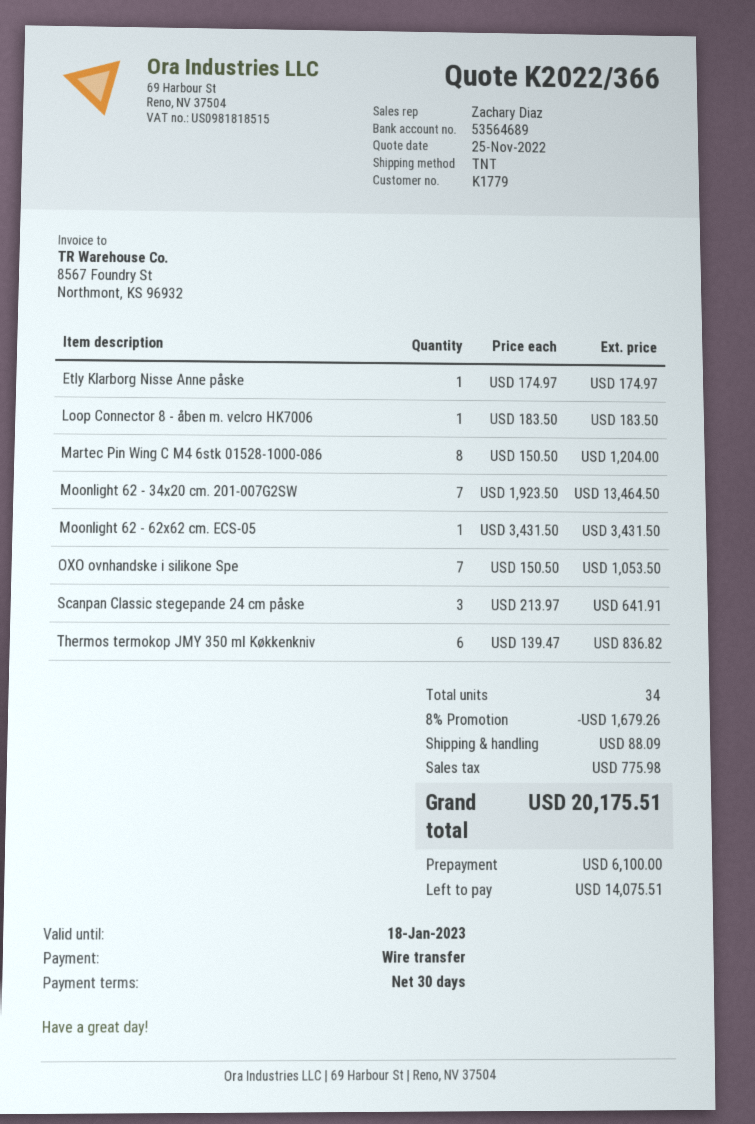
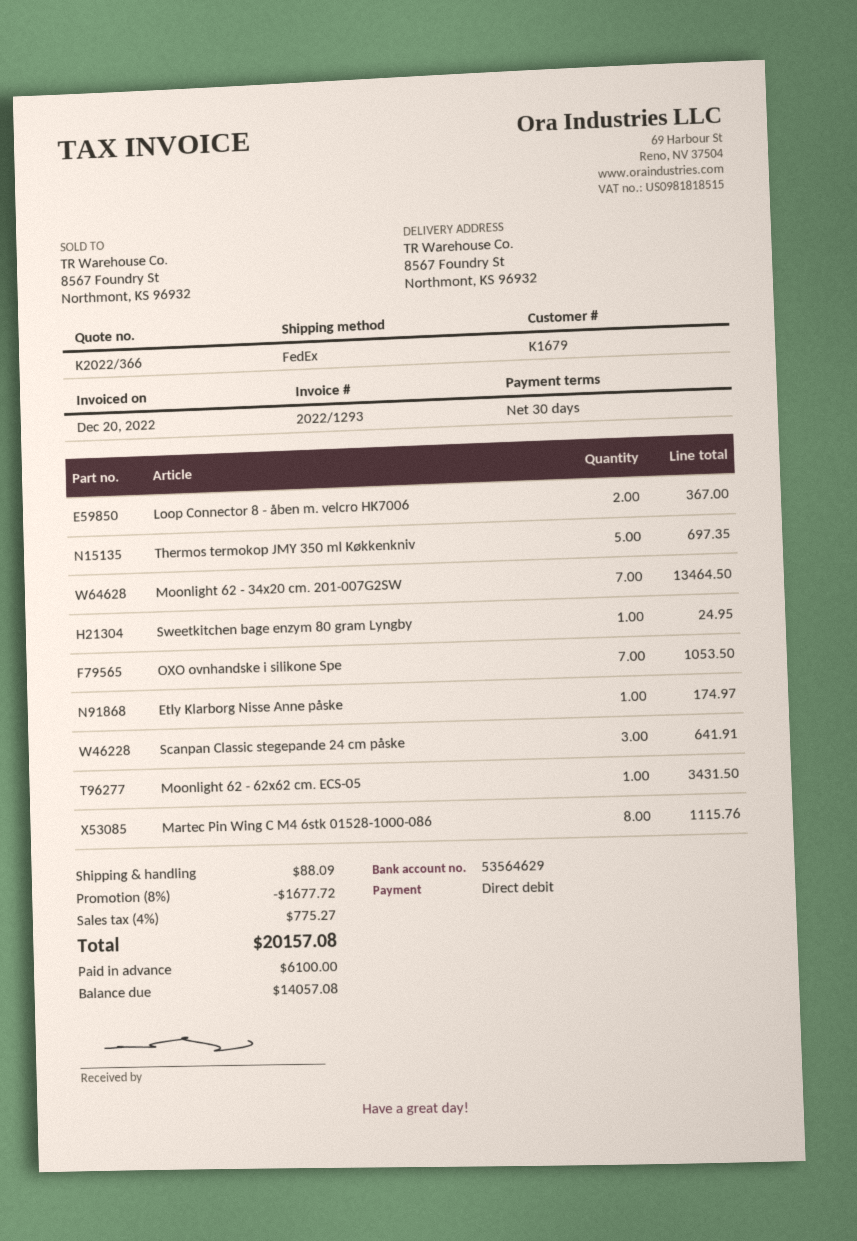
customer number: K1779 -> K1679
payment method: bank transfer -> direct debit
bank account: 53564689 -> 53564629
shipping method: TNT -> FedEx
Loop Connector 8 - åben m. velcro HK7006: 1 for 183.50 -> 2 for 367.00
Martec Pin Wing C M4 6stk 01528-1000-086: 8 for 1204.00 -> 8 for 1115.76
Thermos termokop JMY 350 ml Køkkenkniv: 6 for 836.82 -> 5 for 697.35
Sweetkitchen bage enzym 80 gram Lyngby: none -> 1 for 24.95
discount: 8% = 1679.26 -> 8% = 1677.72
tax: 775.98 -> 775.27
total: 20175.51 -> 20157.08
balance: 14075.51 -> 14057.08

